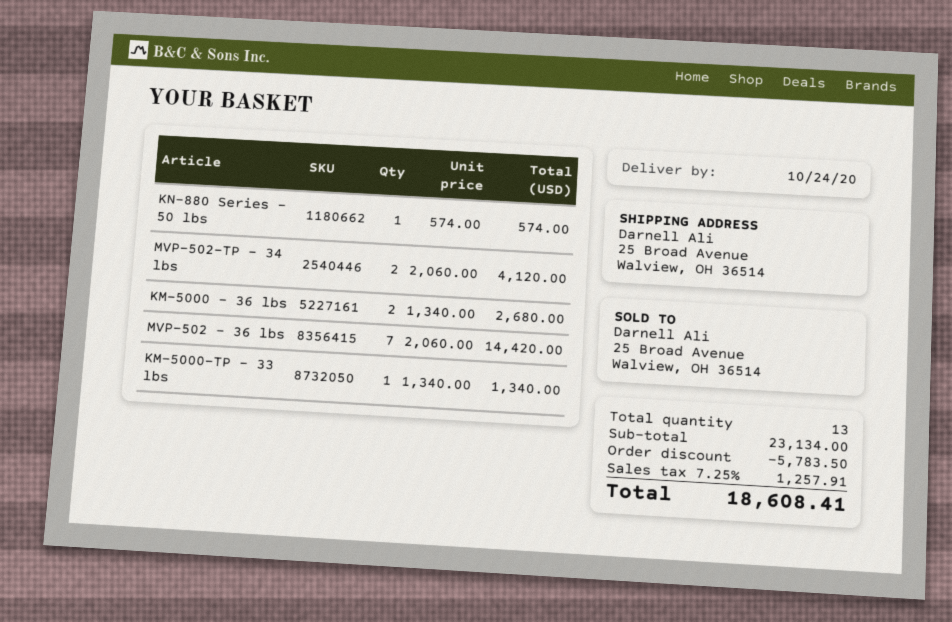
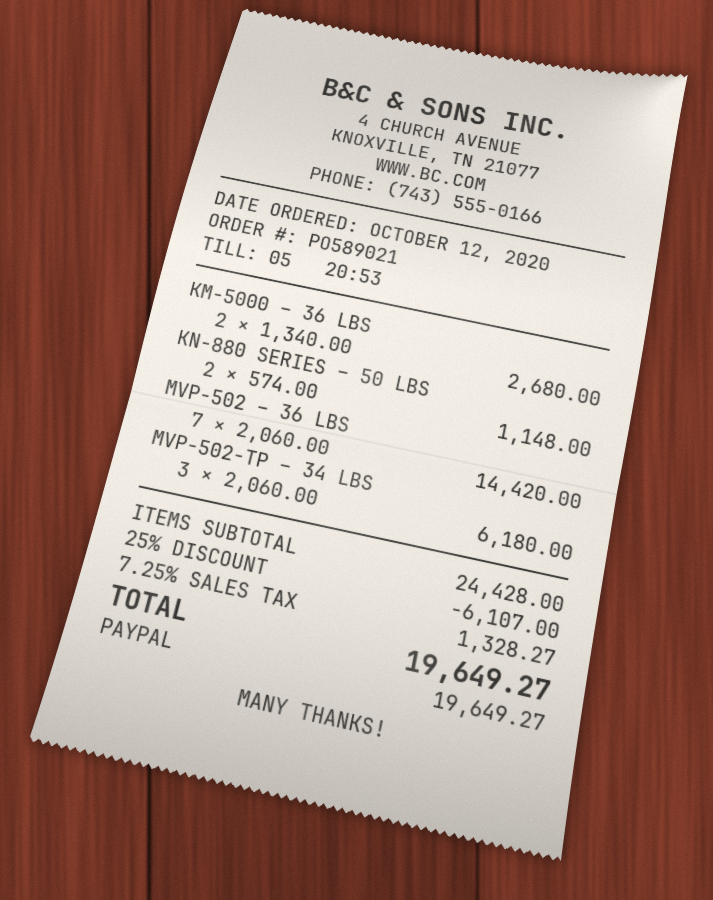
KN-880 Series – 50 lbs: 1 x 574.00 = 574.00 -> 2 x 574.00 = 1148.00
MVP-502-TP – 34 lbs: 2 x 2060.00 = 4120.00 -> 3 x 2060.00 = 6180.00
KM-5000-TP – 33 lbs: 1 x 1340.00 = 1340.00 -> none
subtotal: 23134.00 -> 24428.00
discount: 5783.50 -> 6107.00
tax: 7.25% = 1257.91 -> 7.25% = 1328.27
total: 18608.41 -> 19649.27

